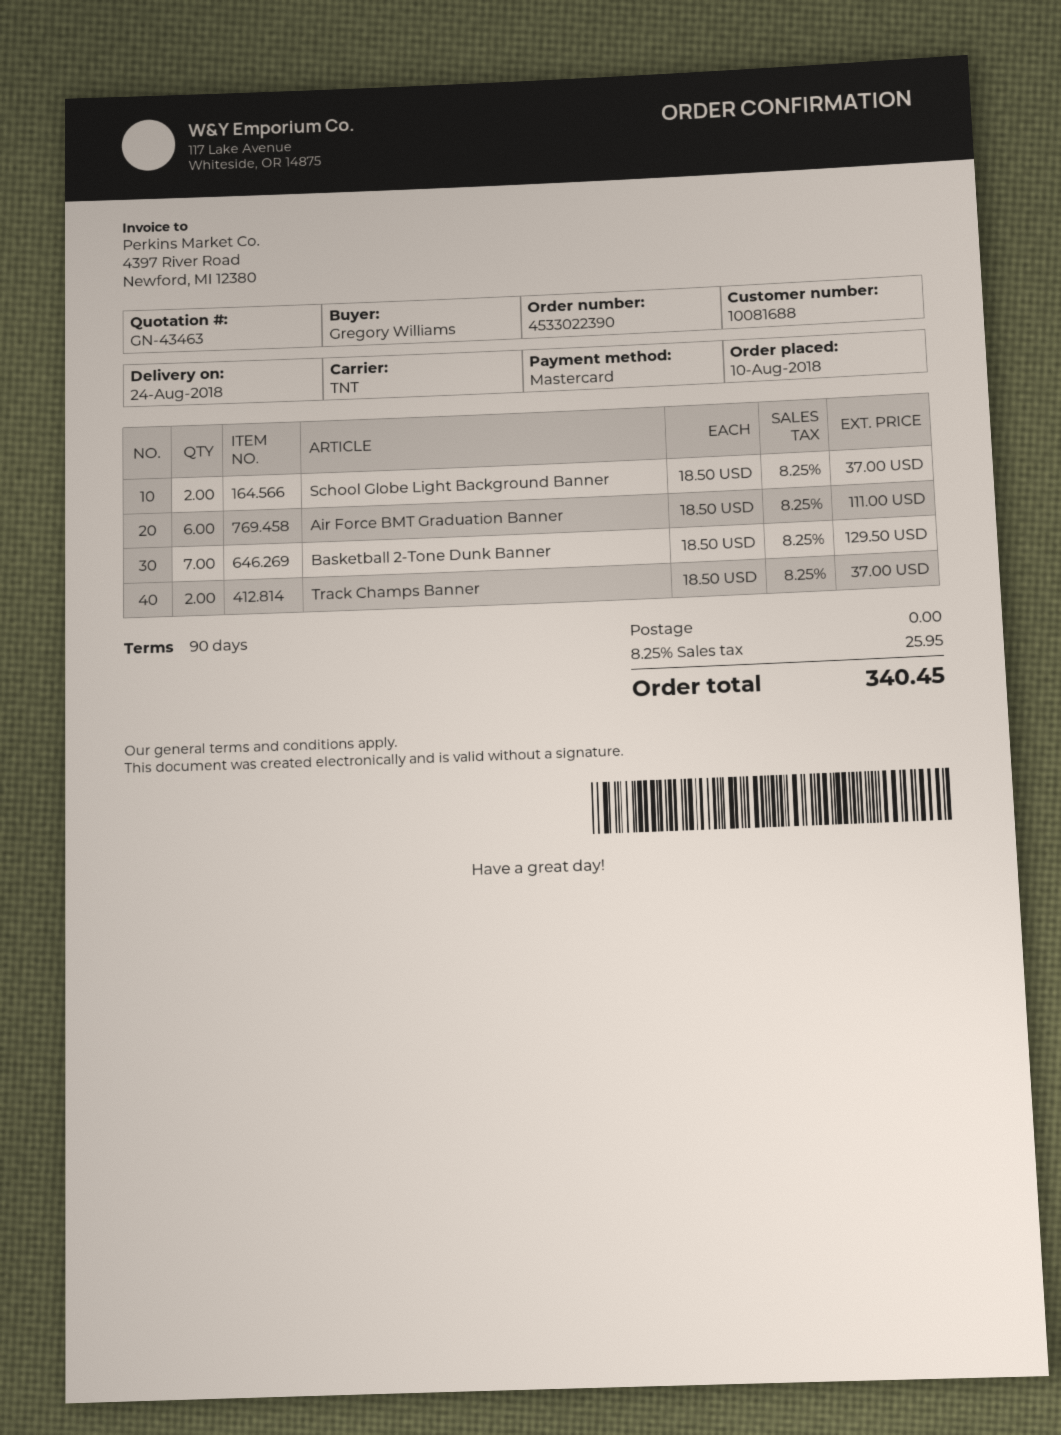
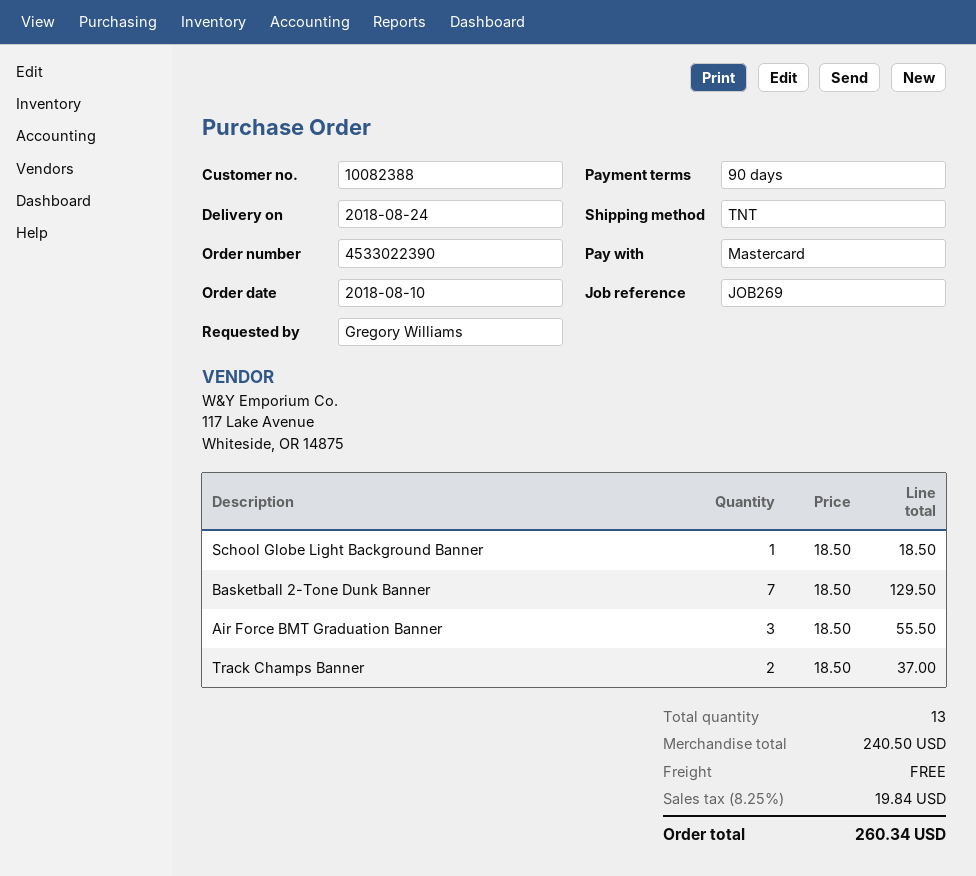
customer number: 10081688 -> 10082388
School Globe Light Background Banner: 2 x 18.50 = 37.00 -> 1 x 18.50 = 18.50
Air Force BMT Graduation Banner: 6 x 18.50 = 111.00 -> 3 x 18.50 = 55.50
tax: 8.25% = 25.95 -> 8.25% = 19.84
total: 340.45 -> 260.34

